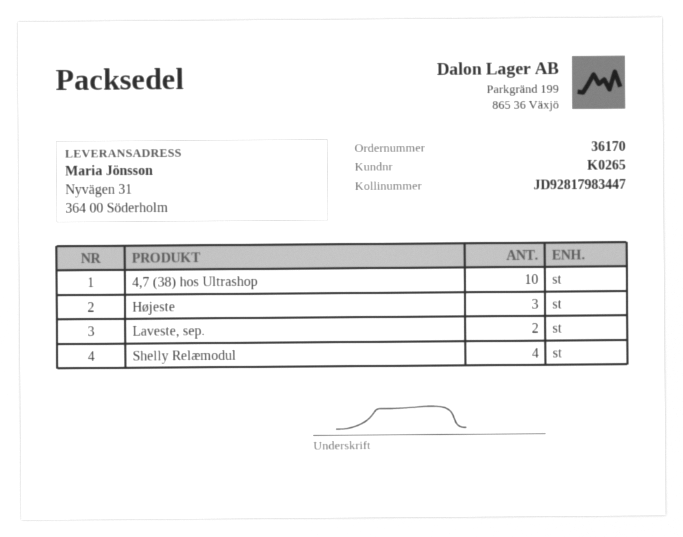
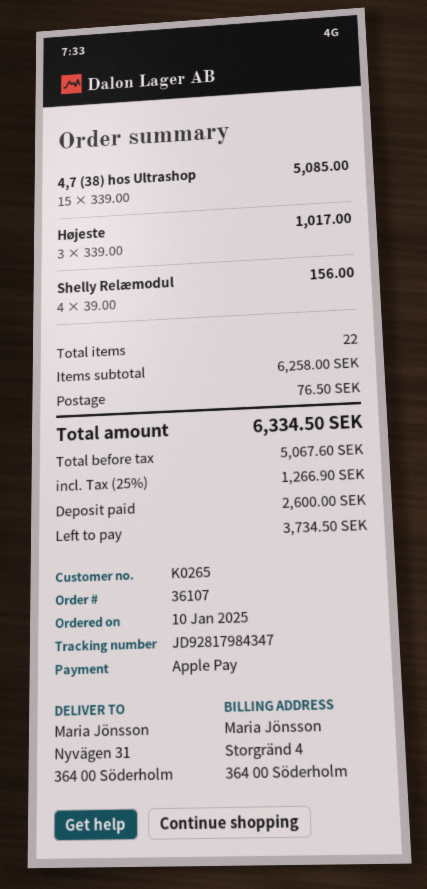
order number: 36170 -> 36107
tracking number: JD92817983447 -> JD92817984347
4,7 (38) hos Ultrashop: 10 -> 15
Laveste, sep.: 2 -> none

